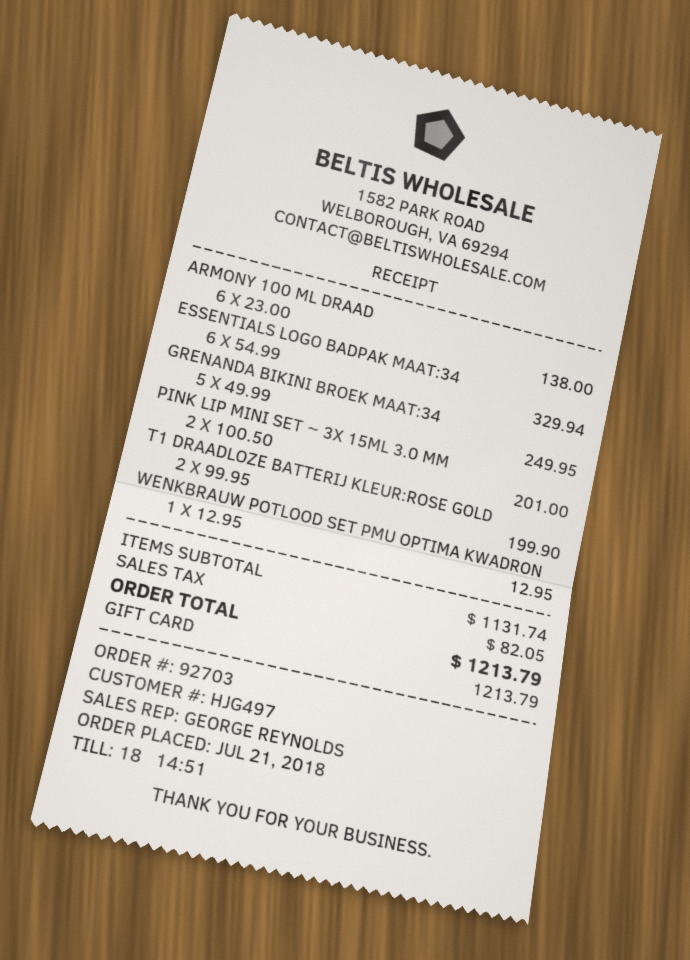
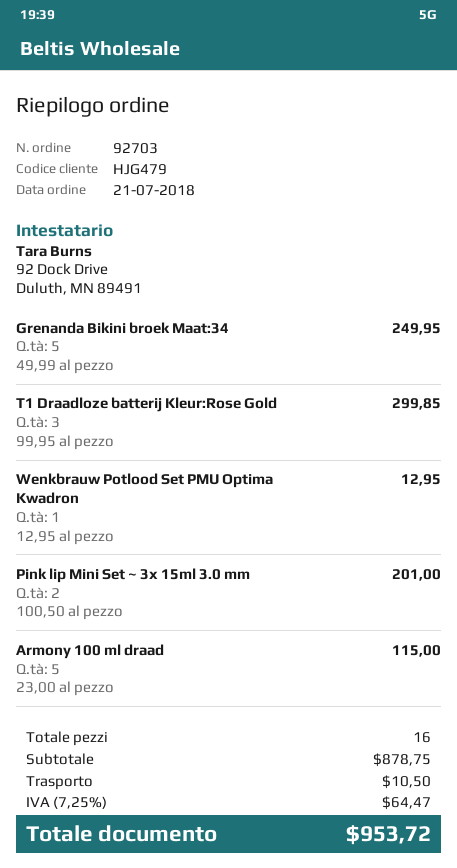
customer number: HJG497 -> HJG479
ARMONY 100 ML DRAAD: 6 x 23.00 = 138.00 -> 5 x 23.00 = 115.00
ESSENTIALS LOGO BADPAK MAAT:34: 6 x 54.99 = 329.94 -> none
T1 DRAADLOZE BATTERIJ KLEUR:ROSE GOLD: 2 x 99.95 = 199.90 -> 3 x 99.95 = 299.85
subtotal: 1131.74 -> 878.75
shipping: none -> 10.50
tax: 82.05 -> 64.47
total: 1213.79 -> 953.72

